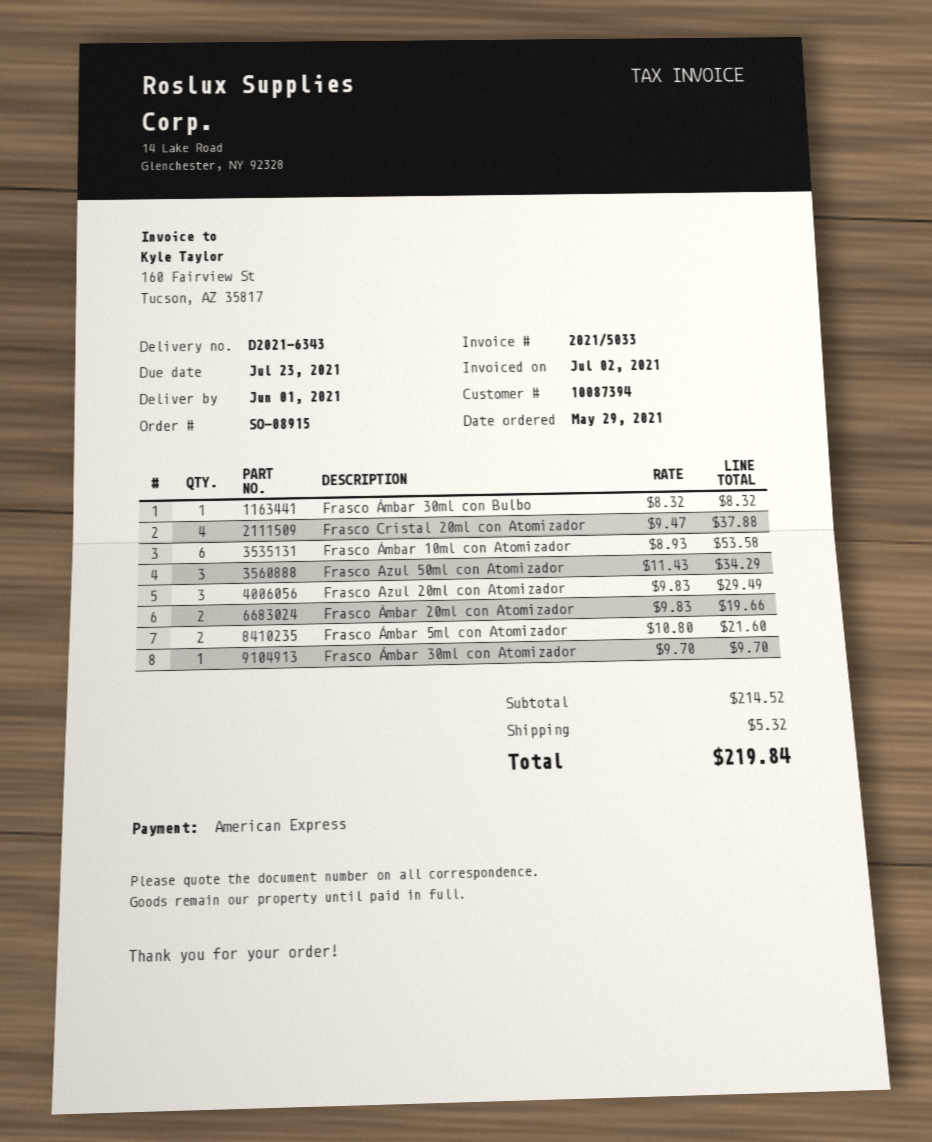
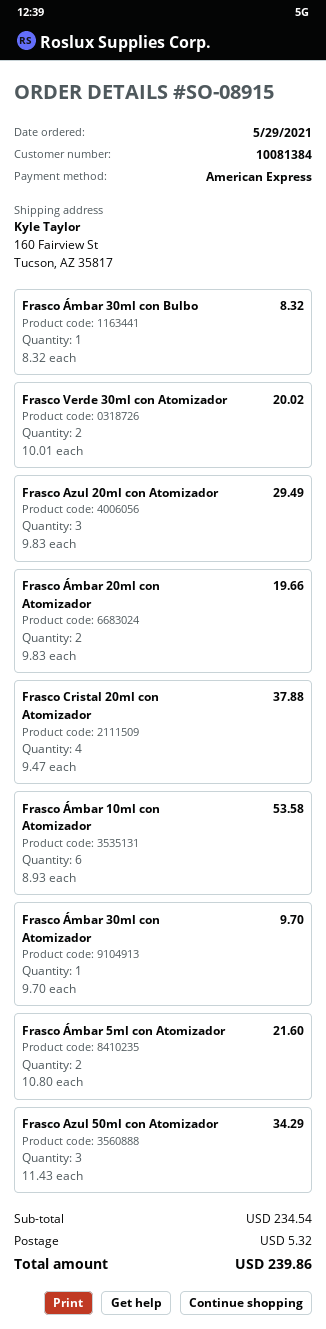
customer number: 10087394 -> 10081384
Frasco Verde 30ml con Atomizador: none -> 2 x 10.01 = 20.02
subtotal: 214.52 -> 234.54
total: 219.84 -> 239.86

